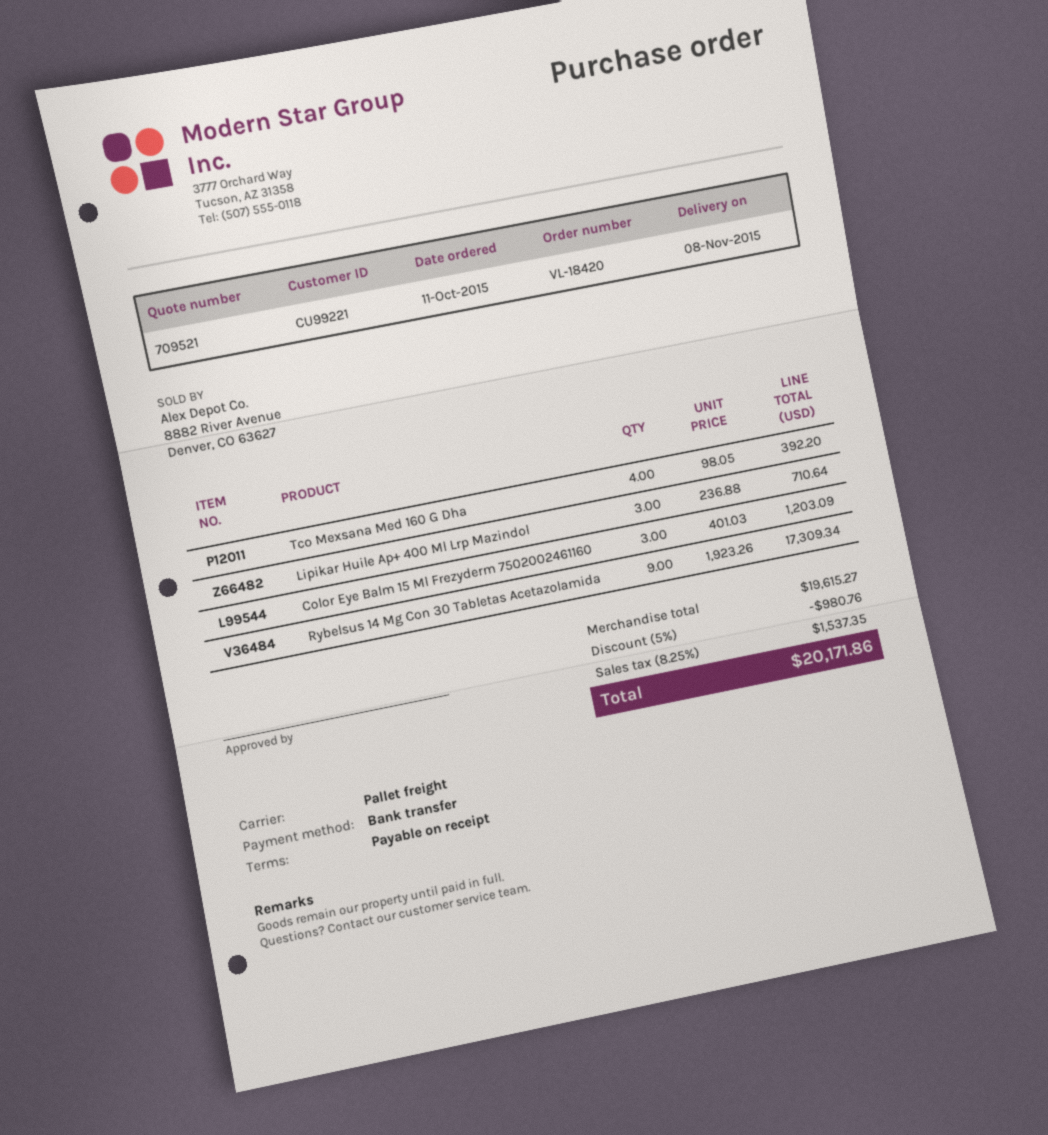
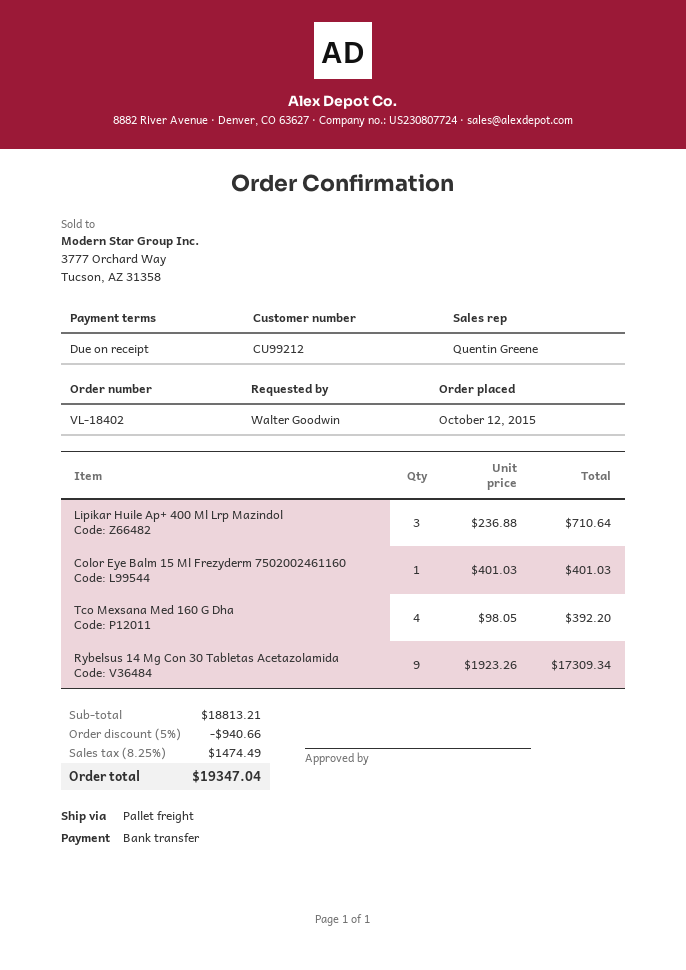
order number: VL-18420 -> VL-18402
order date: 2015-10-11 -> 2015-10-12
customer number: CU99221 -> CU99212
Color Eye Balm 15 Ml Frezyderm 7502002461160: 3 x 401.03 = 1203.09 -> 1 x 401.03 = 401.03
subtotal: 19615.27 -> 18813.21
discount: 5% = 980.76 -> 5% = 940.66
tax: 8.25% = 1537.35 -> 8.25% = 1474.49
total: 20171.86 -> 19347.04

